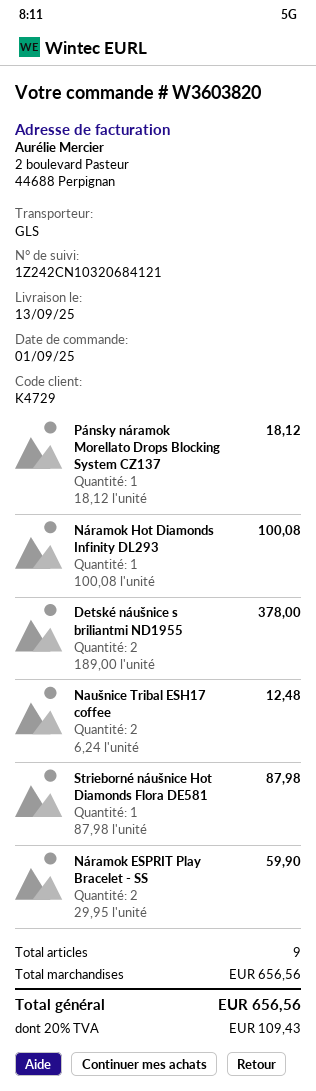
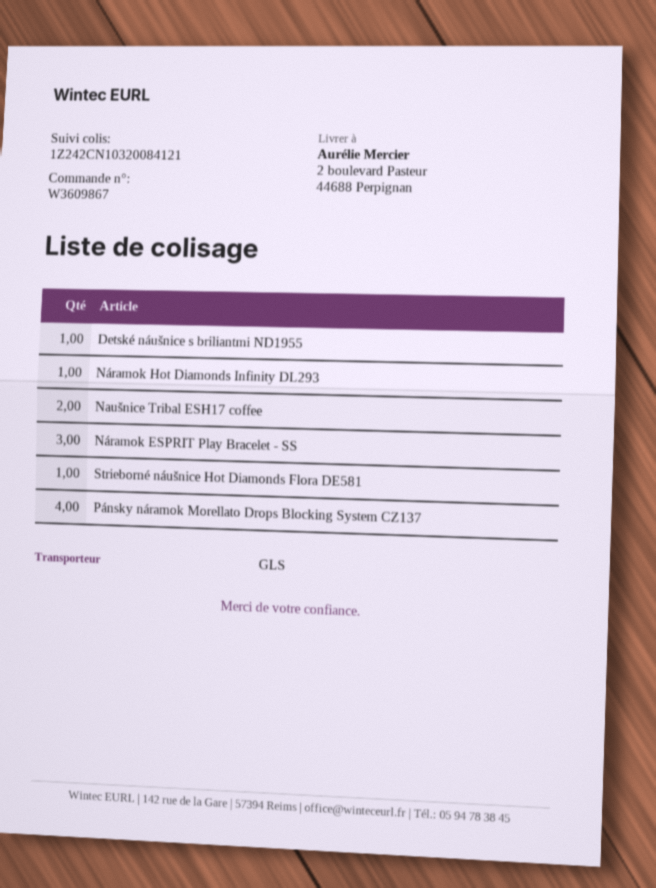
order number: W3603820 -> W3609867
tracking number: 1Z242CN10320684121 -> 1Z242CN10320084121
Pánsky náramok Morellato Drops Blocking System CZ137: 1 -> 4
Detské náušnice s briliantmi ND1955: 2 -> 1
Náramok ESPRIT Play Bracelet - SS: 2 -> 3

